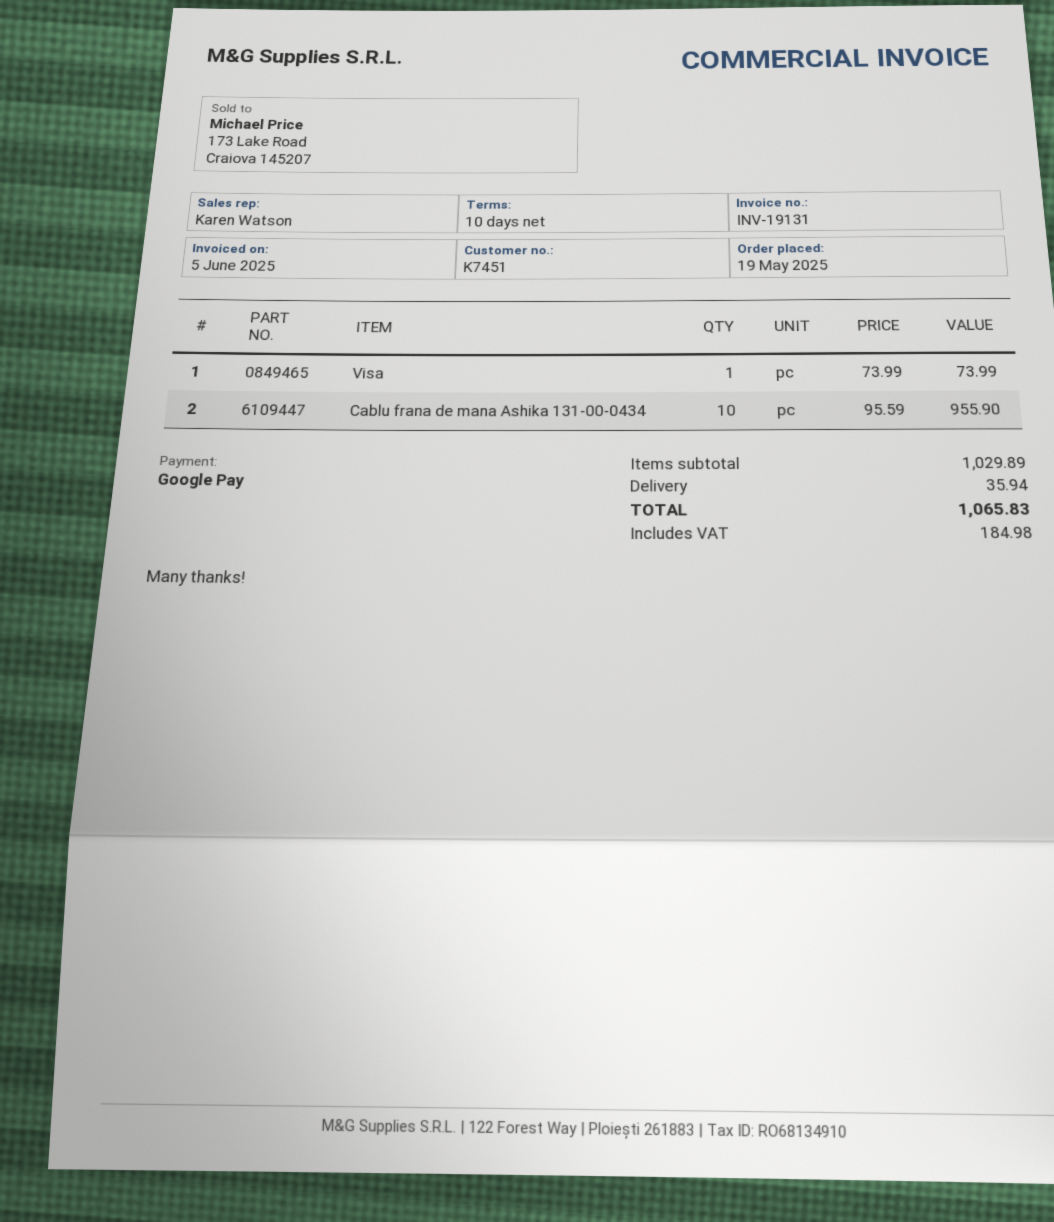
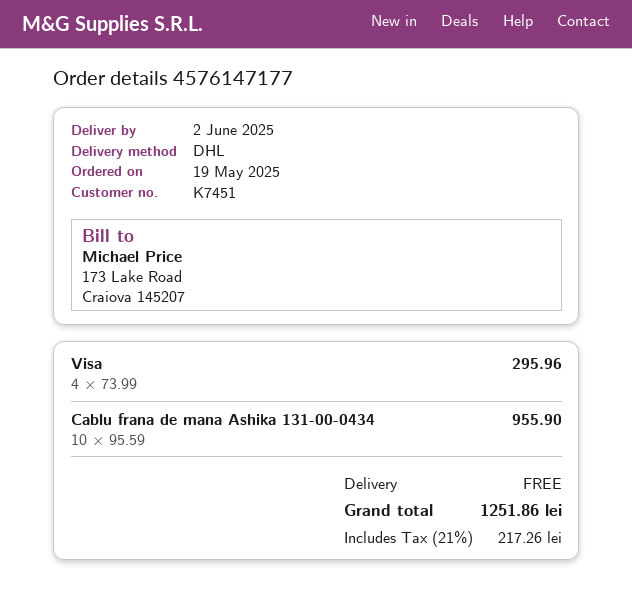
Visa: 1 x 73.99 = 73.99 -> 4 x 73.99 = 295.96
shipping: 35.94 -> 0.00
tax: 184.98 -> 217.26
total: 1065.83 -> 1251.86

